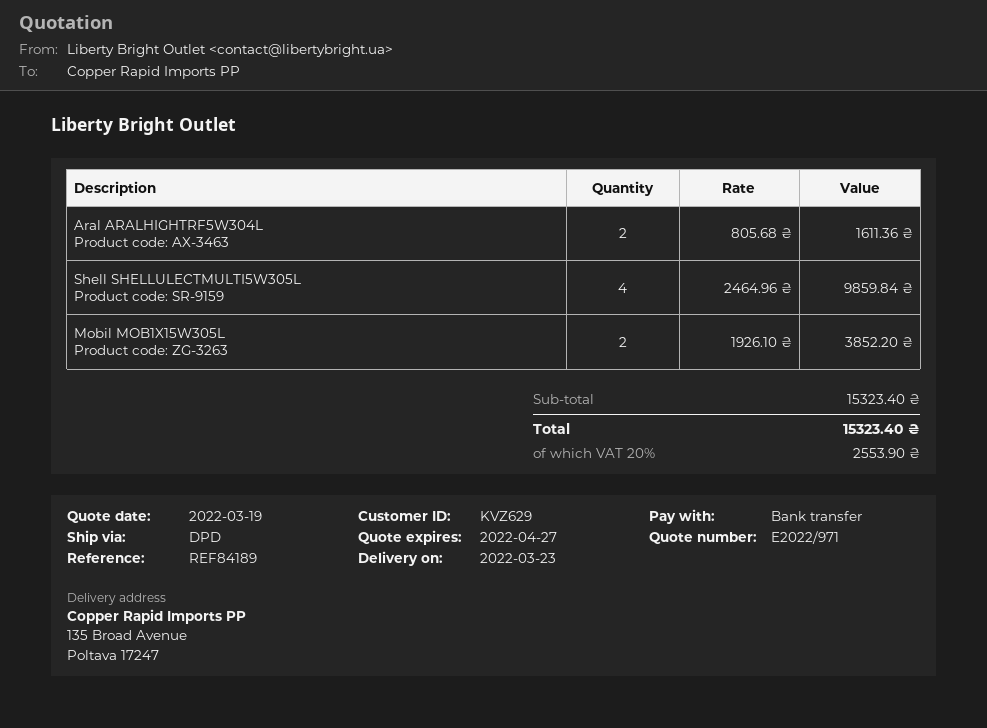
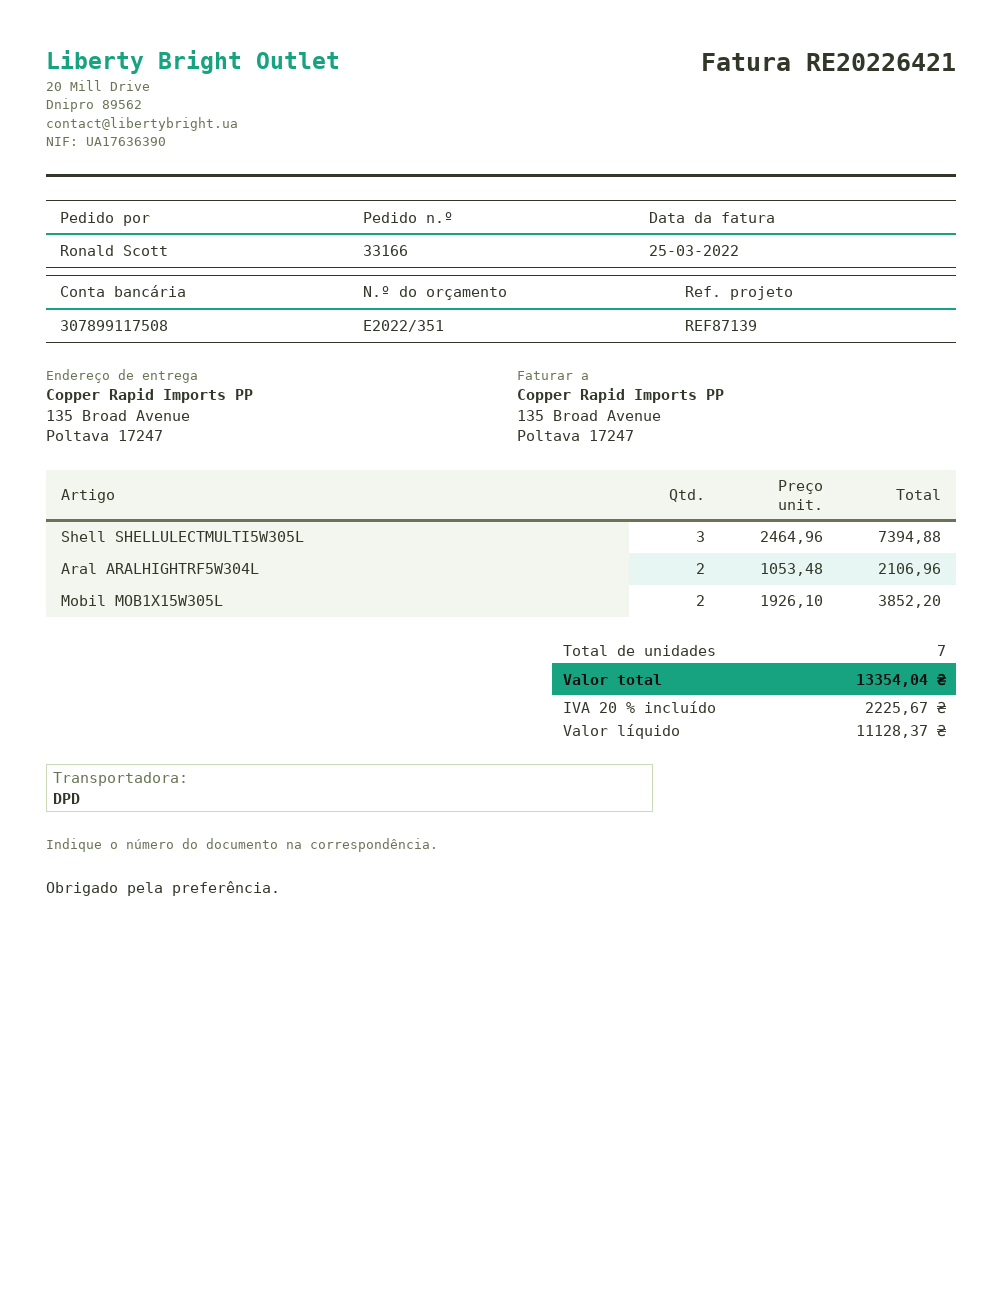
quote number: E2022/971 -> E2022/351
reference: REF84189 -> REF87139
Aral ARALHIGHTRF5W304L: 2 x 805.68 = 1611.36 -> 2 x 1053.48 = 2106.96
Shell SHELLULECTMULTI5W305L: 4 x 2464.96 = 9859.84 -> 3 x 2464.96 = 7394.88
tax: 20% = 2553.90 -> 20% = 2225.67
total: 15323.40 -> 13354.04

